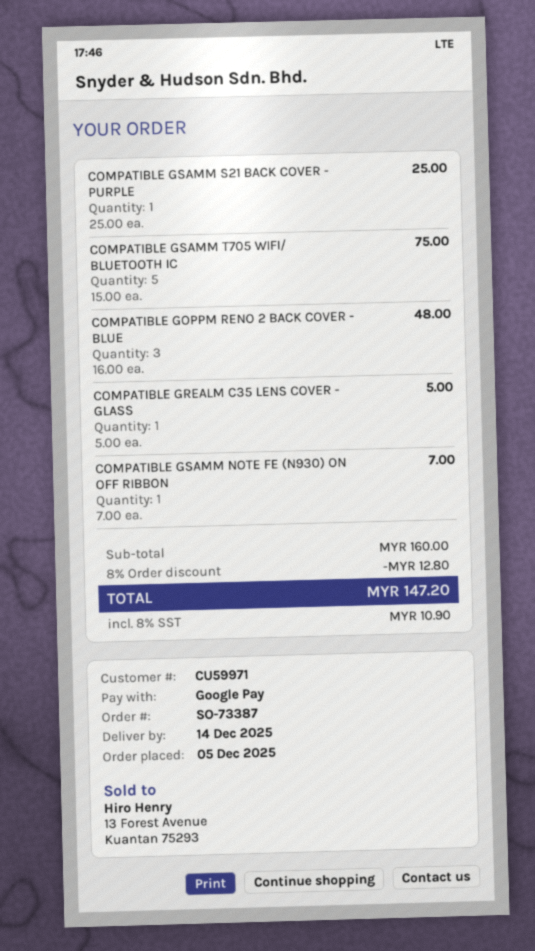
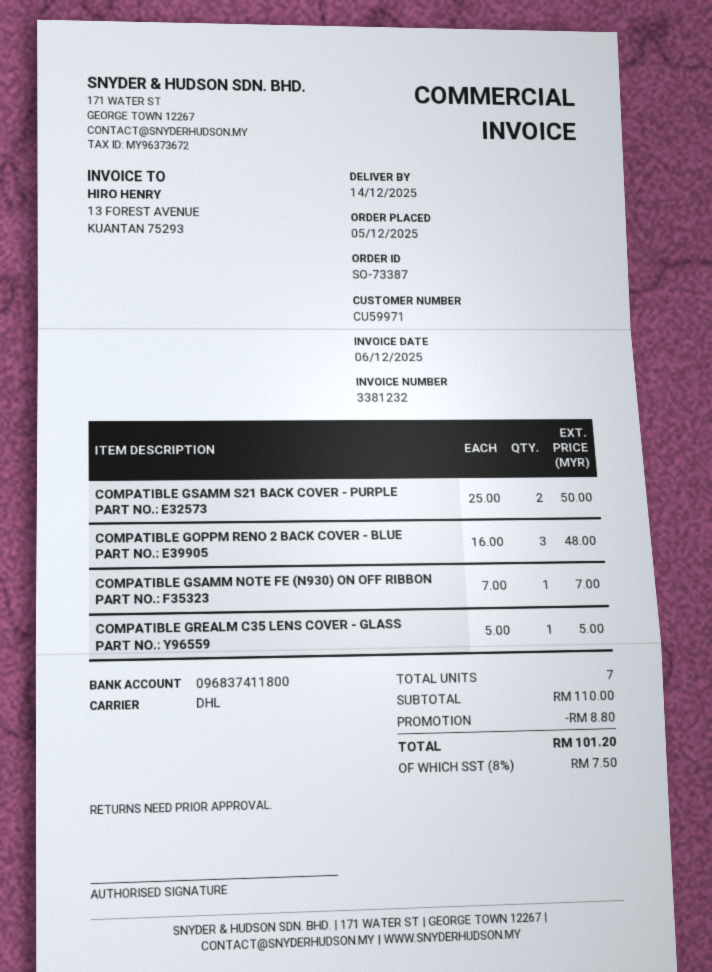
COMPATIBLE GSAMM S21 BACK COVER - PURPLE: 1 x 25.00 = 25.00 -> 2 x 25.00 = 50.00
COMPATIBLE GSAMM T705 WIFI/ BLUETOOTH IC: 5 x 15.00 = 75.00 -> none
subtotal: 160.00 -> 110.00
discount: 12.80 -> 8.80
tax: 8% = 10.90 -> 8% = 7.50
total: 147.20 -> 101.20

